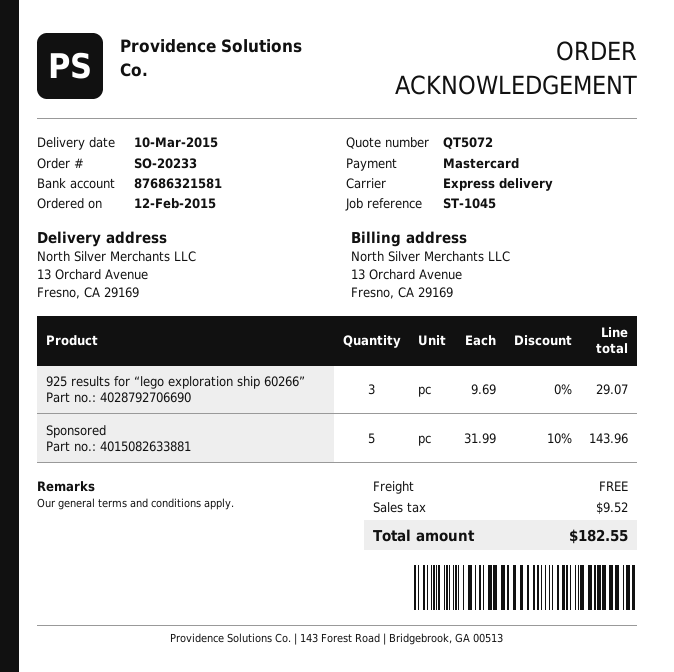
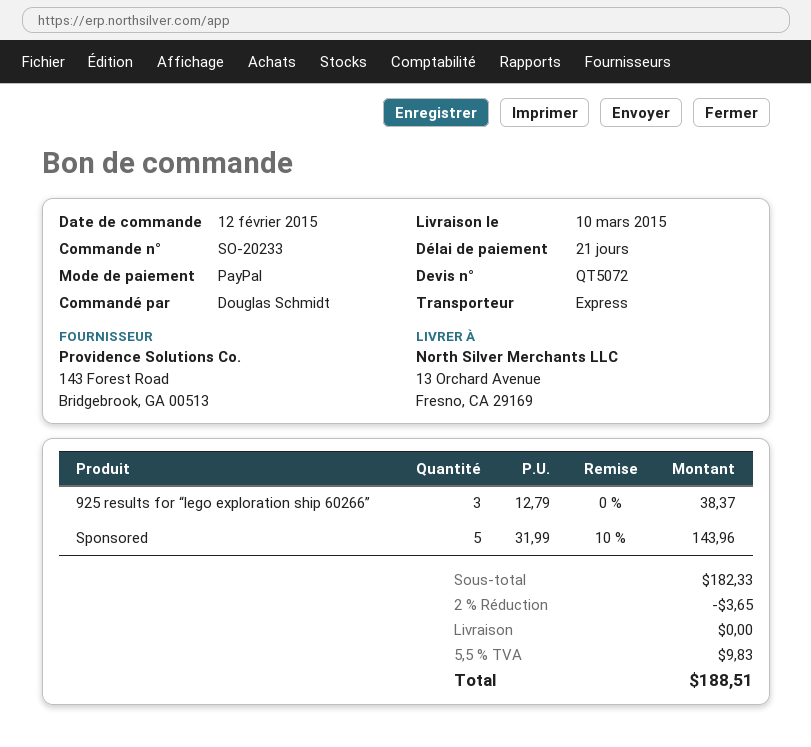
payment method: Mastercard -> PayPal
925 results for “lego exploration ship 60266”: 3 x 9.69 = 29.07 -> 3 x 12.79 = 38.37
discount: none -> 2% = 3.65
tax: 9.52 -> 9.83
total: 182.55 -> 188.51

